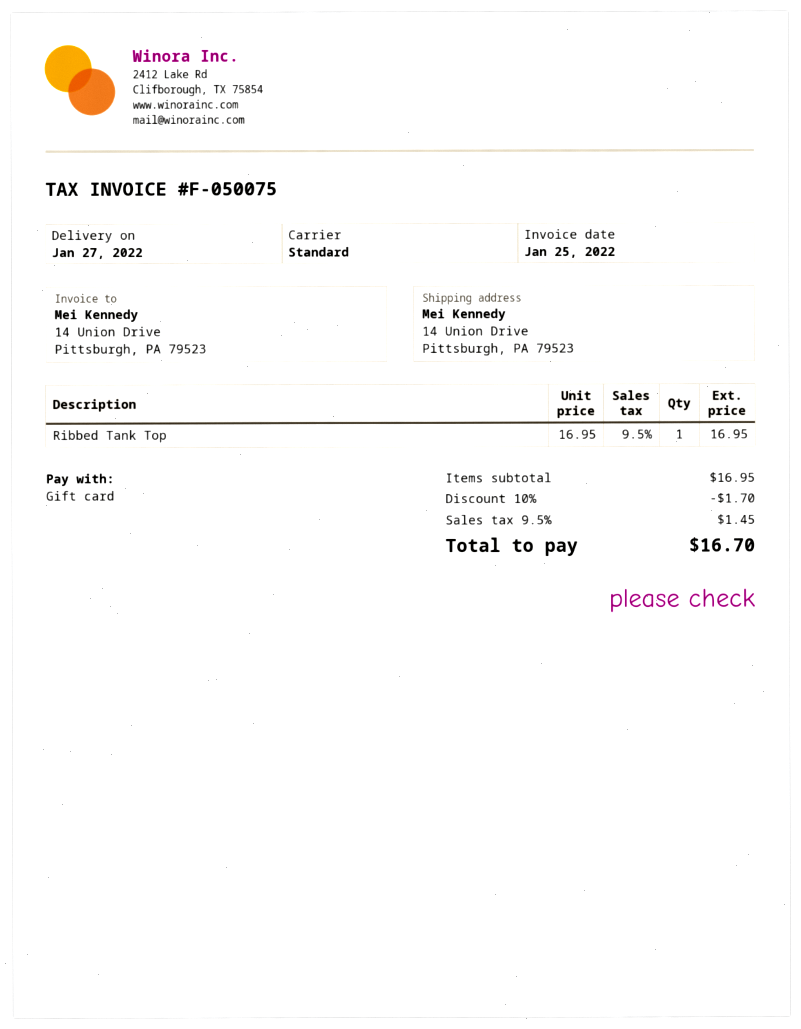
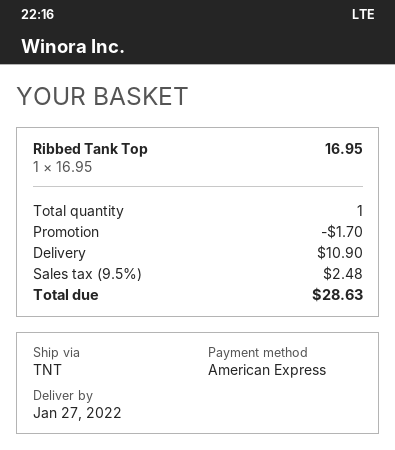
payment method: gift card -> American Express
shipping method: standard -> TNT
shipping: none -> 10.90
tax: 9.5% = 1.45 -> 9.5% = 2.48
total: 16.70 -> 28.63

